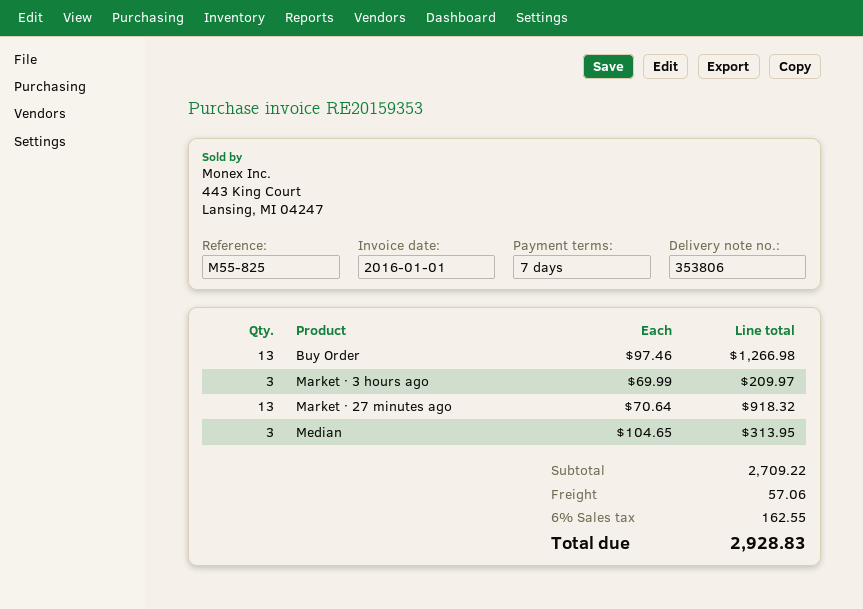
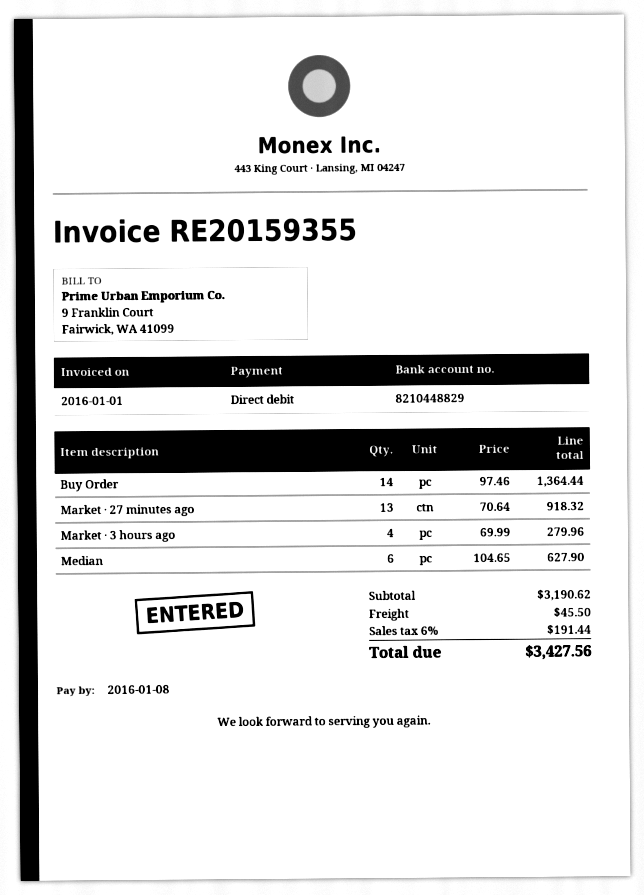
invoice number: RE20159353 -> RE20159355
Buy Order: 13 x 97.46 = 1266.98 -> 14 x 97.46 = 1364.44
Market · 3 hours ago: 3 x 69.99 = 209.97 -> 4 x 69.99 = 279.96
Median: 3 x 104.65 = 313.95 -> 6 x 104.65 = 627.90
subtotal: 2709.22 -> 3190.62
shipping: 57.06 -> 45.50
tax: 6% = 162.55 -> 6% = 191.44
total: 2928.83 -> 3427.56

